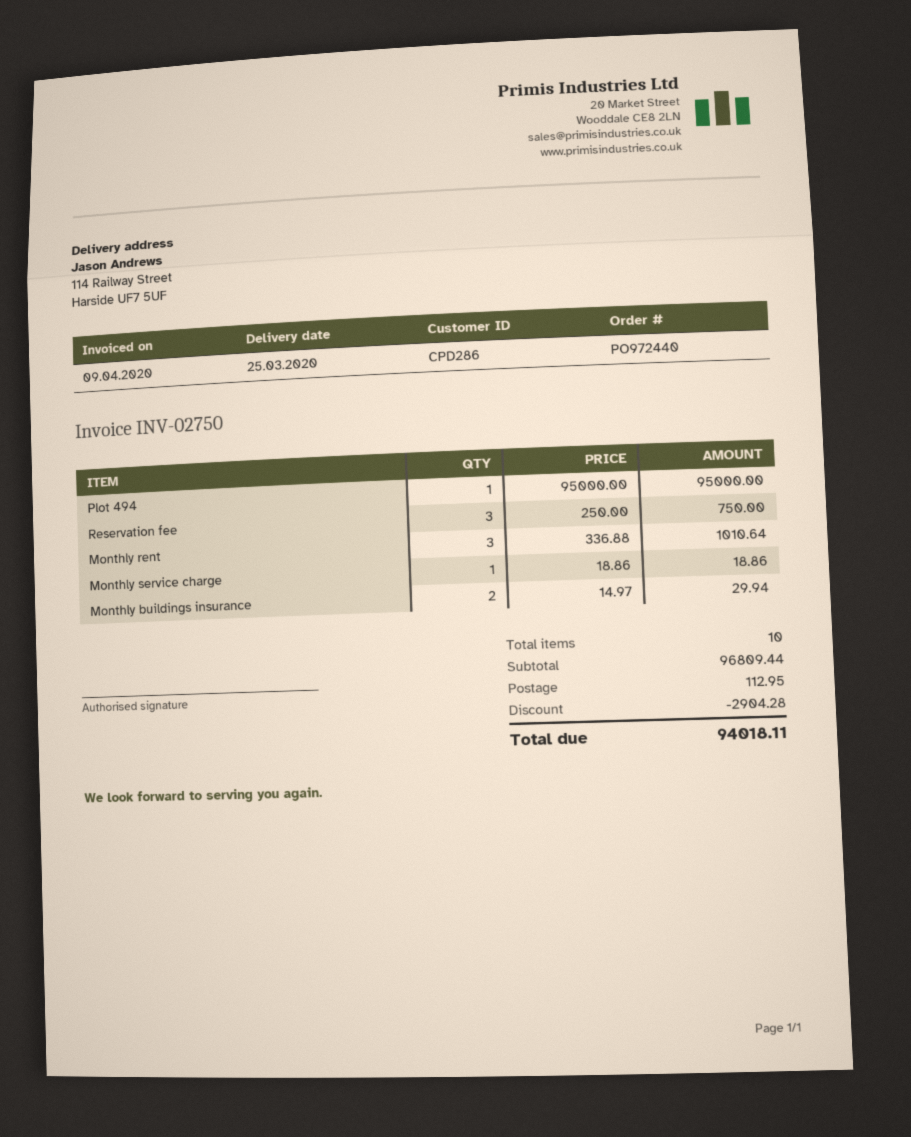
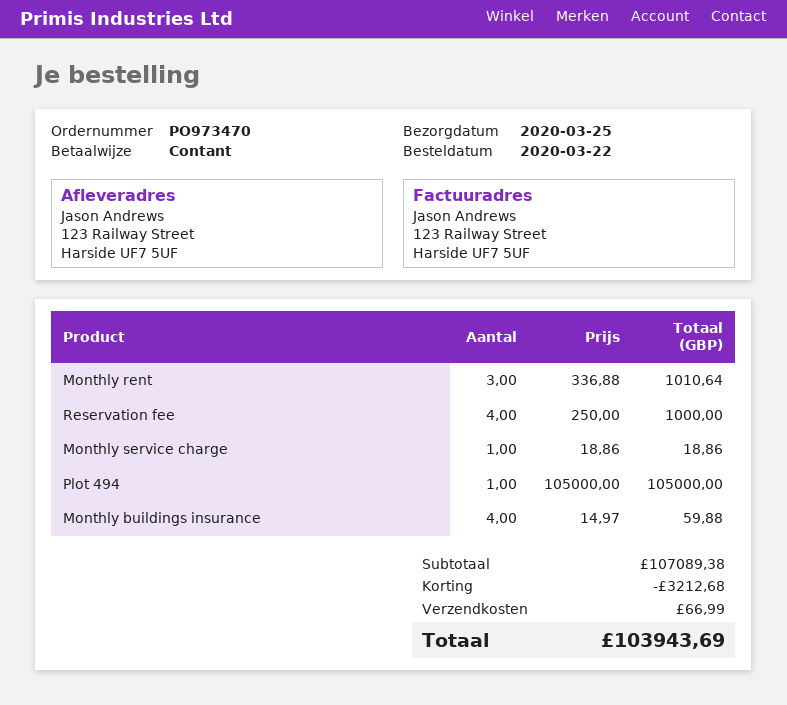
order number: PO972440 -> PO973470
ship to: 114 Railway Street, Harside UF7 5UF -> 123 Railway Street, Harside UF7 5UF
Plot 494: 1 x 95000.00 = 95000.00 -> 1 x 105000.00 = 105000.00
Reservation fee: 3 x 250.00 = 750.00 -> 4 x 250.00 = 1000.00
Monthly buildings insurance: 2 x 14.97 = 29.94 -> 4 x 14.97 = 59.88
subtotal: 96809.44 -> 107089.38
discount: 2904.28 -> 3212.68
shipping: 112.95 -> 66.99
total: 94018.11 -> 103943.69

